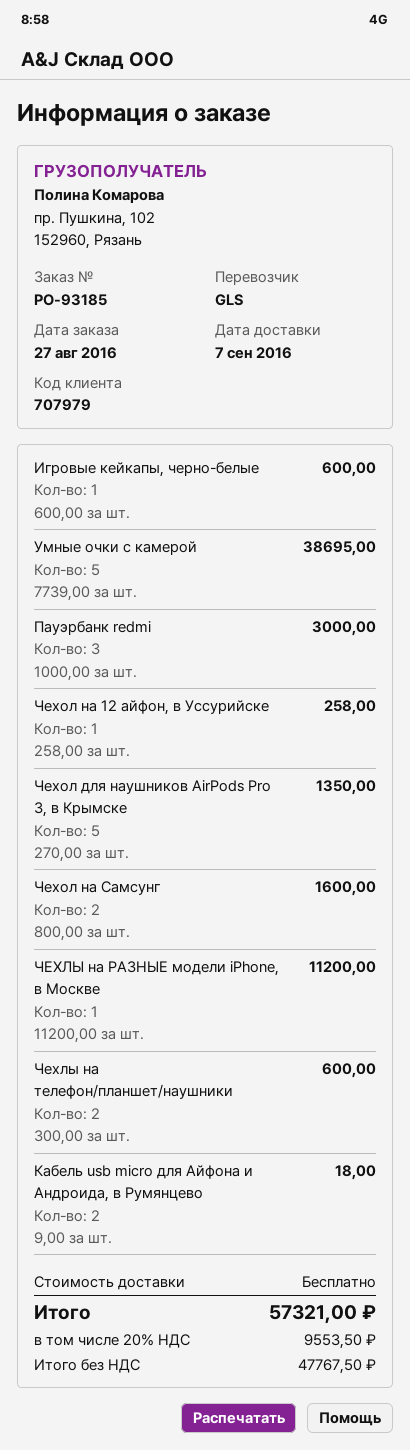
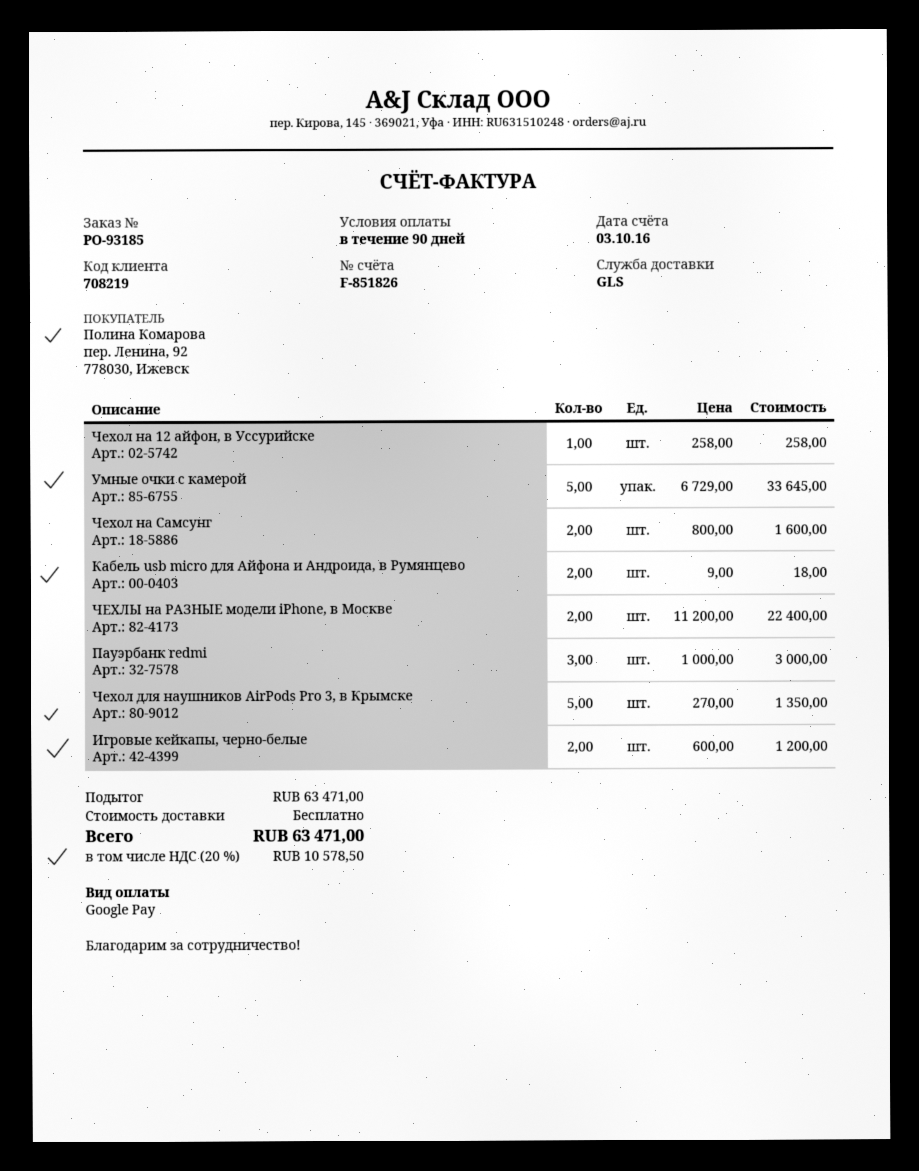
customer number: 707979 -> 708219
Игровые кейкапы, черно-белые: 1 x 600.00 = 600.00 -> 2 x 600.00 = 1200.00
Умные очки с камерой: 5 x 7739.00 = 38695.00 -> 5 x 6729.00 = 33645.00
ЧЕХЛЫ на РАЗНЫЕ модели iPhone, в Москве: 1 x 11200.00 = 11200.00 -> 2 x 11200.00 = 22400.00
Чехлы на телефон/планшет/наушники: 2 x 300.00 = 600.00 -> none
tax: 20% = 9553.50 -> 20% = 10578.50
total: 57321.00 -> 63471.00

